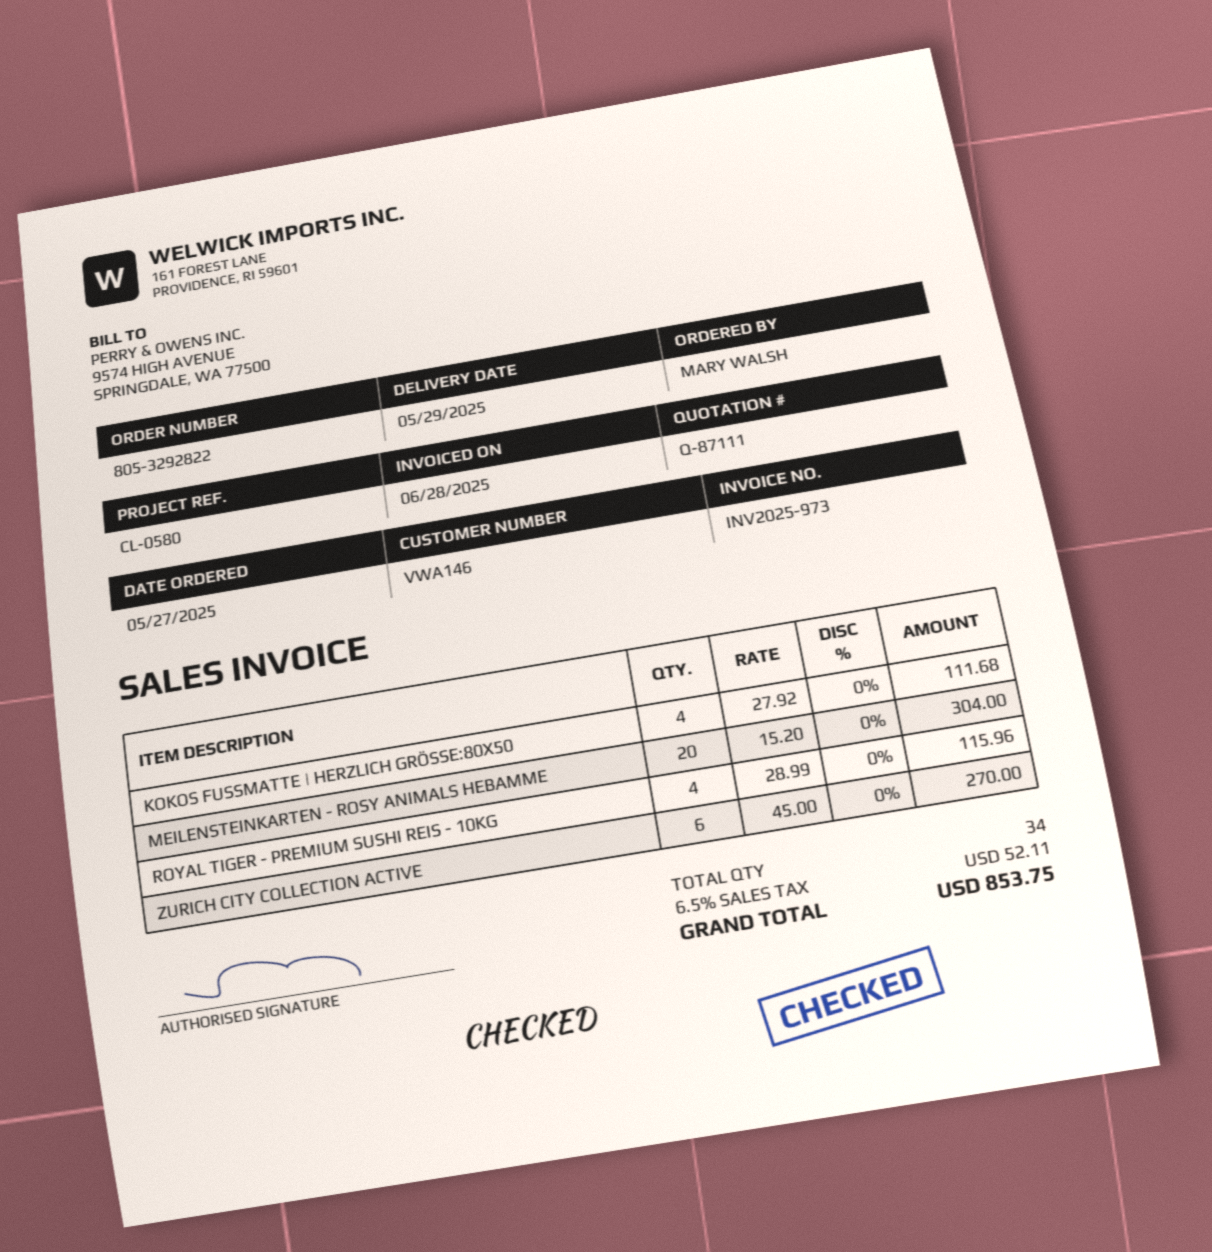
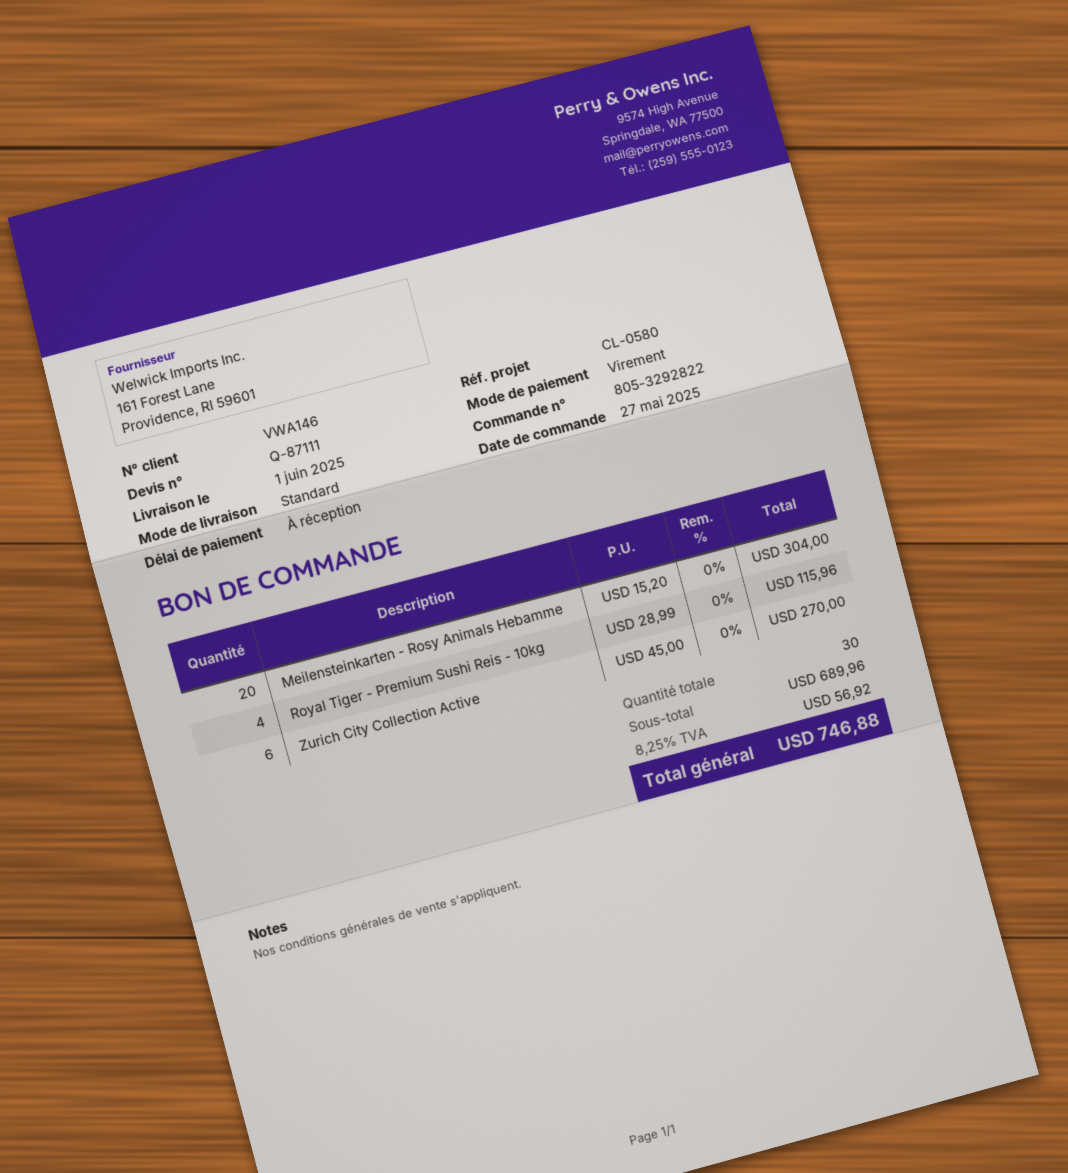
delivery date: 2025-05-29 -> 2025-06-01
KOKOS FUSSMATTE | HERZLICH GRÖSSE:80X50: 4 x 27.92 = 111.68 -> none
total quantity: 34 -> 30
tax: 6.5% = 52.11 -> 8.25% = 56.92
total: 853.75 -> 746.88

